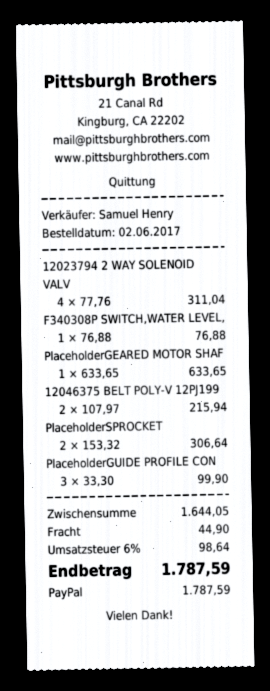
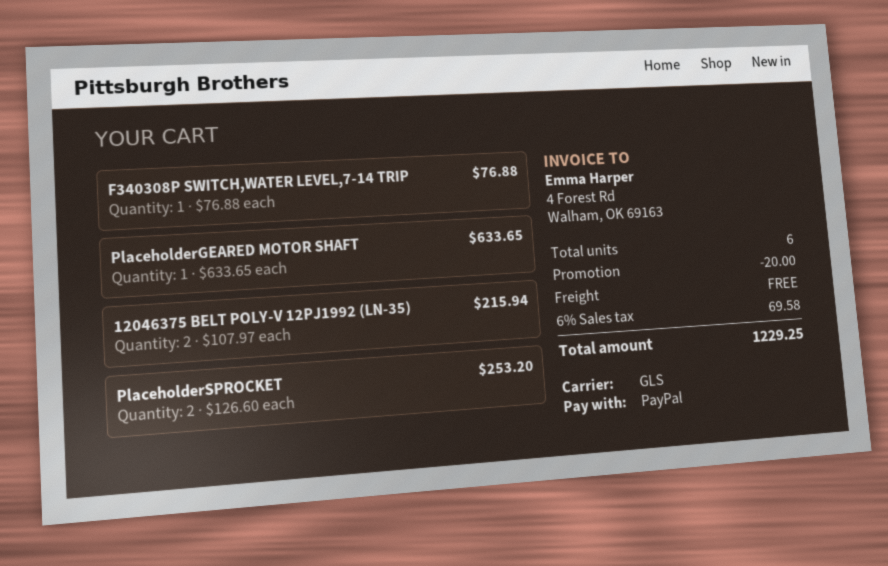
12023794 2 WAY SOLENOID VALV: 4 x 77.76 = 311.04 -> none
PlaceholderSPROCKET: 2 x 153.32 = 306.64 -> 2 x 126.60 = 253.20
PlaceholderGUIDE PROFILE CON: 3 x 33.30 = 99.90 -> none
discount: none -> 20.00
shipping: 44.90 -> 0.00
tax: 6% = 98.64 -> 6% = 69.58
total: 1787.59 -> 1229.25

